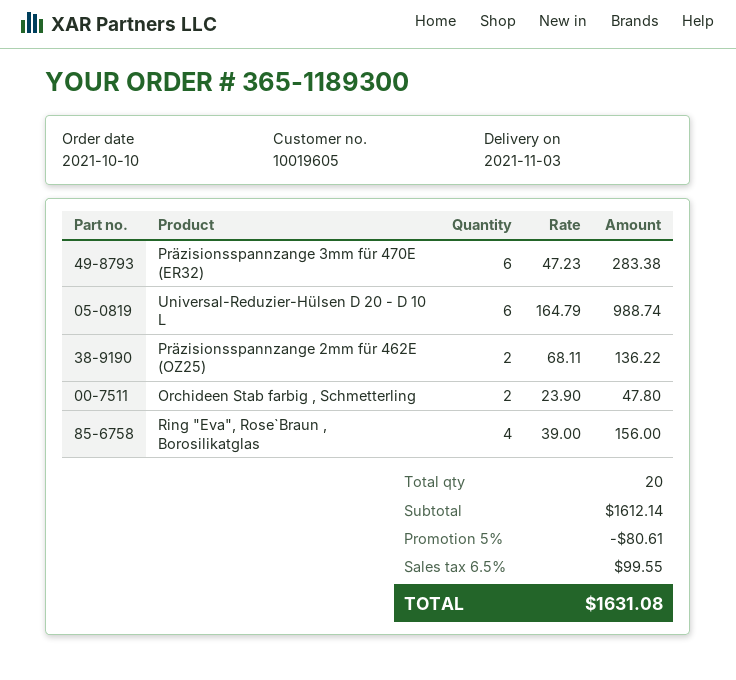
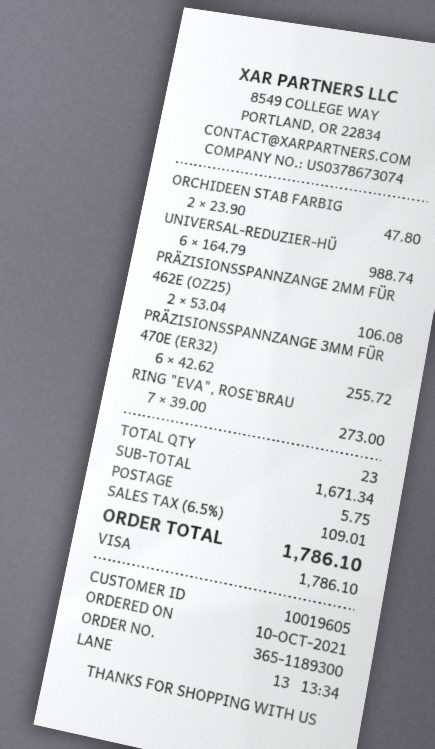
Präzisionsspannzange 3mm für 470E (ER32): 6 x 47.23 = 283.38 -> 6 x 42.62 = 255.72
Präzisionsspannzange 2mm für 462E (OZ25): 2 x 68.11 = 136.22 -> 2 x 53.04 = 106.08
Ring "Eva", Rose`Braun , Borosilikatglas: 4 x 39.00 = 156.00 -> 7 x 39.00 = 273.00
total quantity: 20 -> 23
subtotal: 1612.14 -> 1671.34
discount: 5% = 80.61 -> none
shipping: none -> 5.75
tax: 6.5% = 99.55 -> 6.5% = 109.01
total: 1631.08 -> 1786.10

